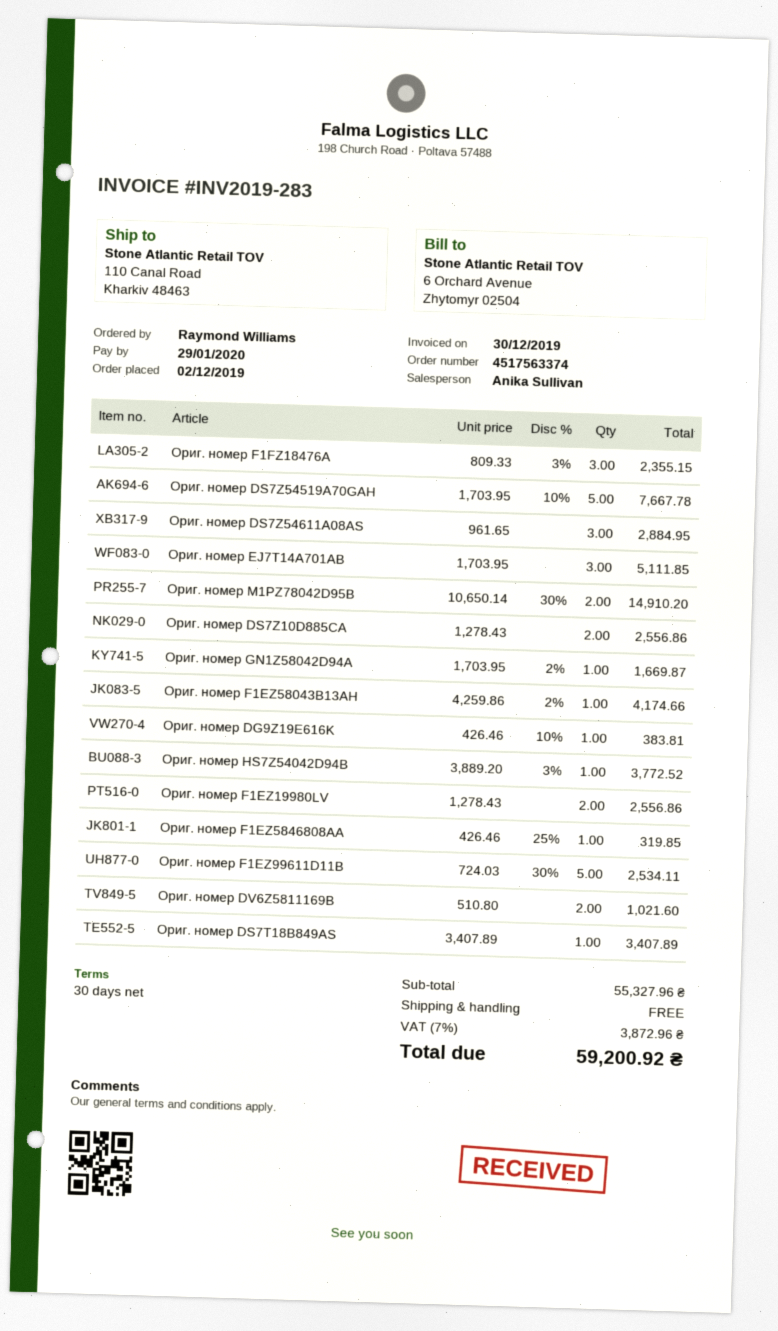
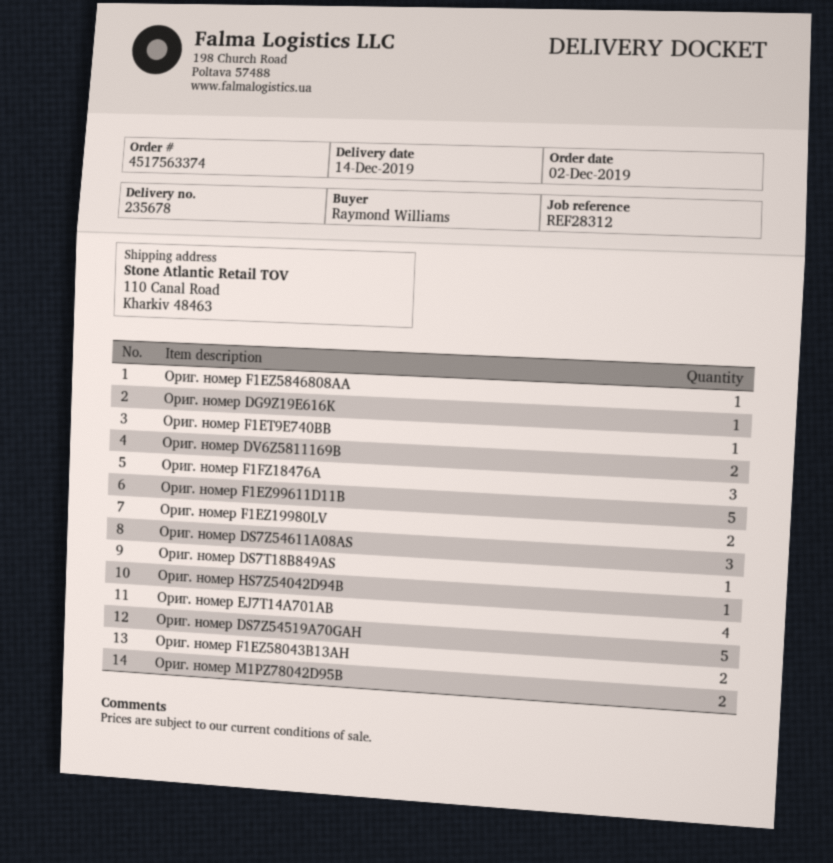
Ориг. номер EJ7T14A701AB: 3 -> 4
Ориг. номер DS7Z10D885CA: 2 -> none
Ориг. номер GN1Z58042D94A: 1 -> none
Ориг. номер F1EZ58043B13AH: 1 -> 2
Ориг. номер F1ET9E740BB: none -> 1

